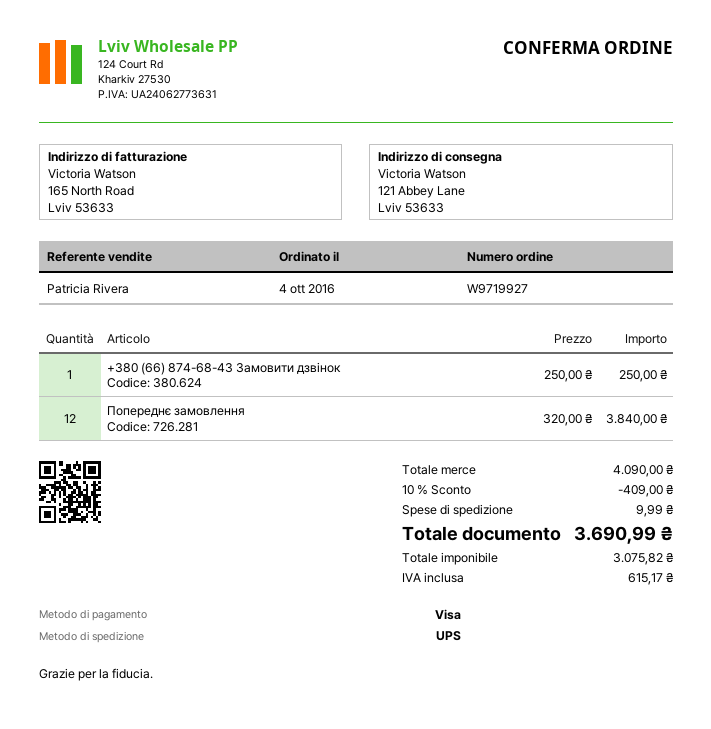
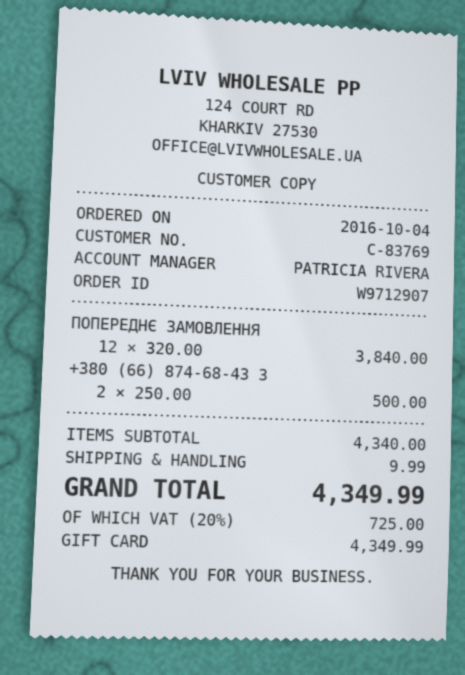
order number: W9719927 -> W9712907
payment method: Visa -> gift card
+380 (66) 874-68-43 Замовити дзвінок: 1 x 250.00 = 250.00 -> 2 x 250.00 = 500.00
subtotal: 4090.00 -> 4340.00
discount: 10% = 409.00 -> none
tax: 615.17 -> 725.00
total: 3690.99 -> 4349.99

